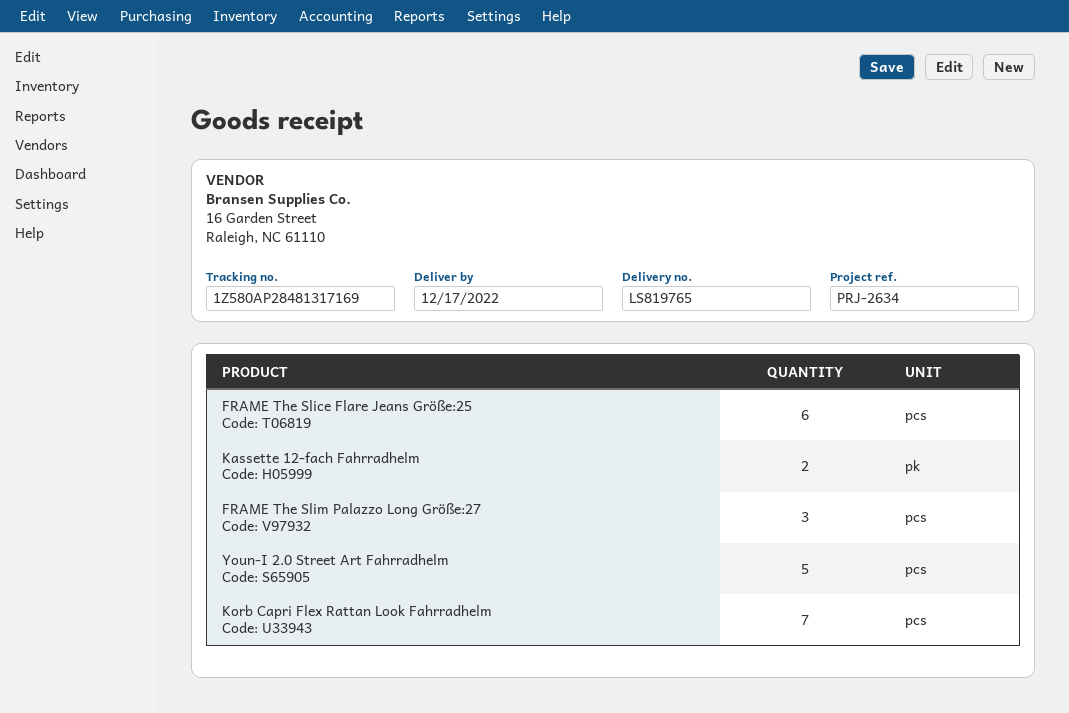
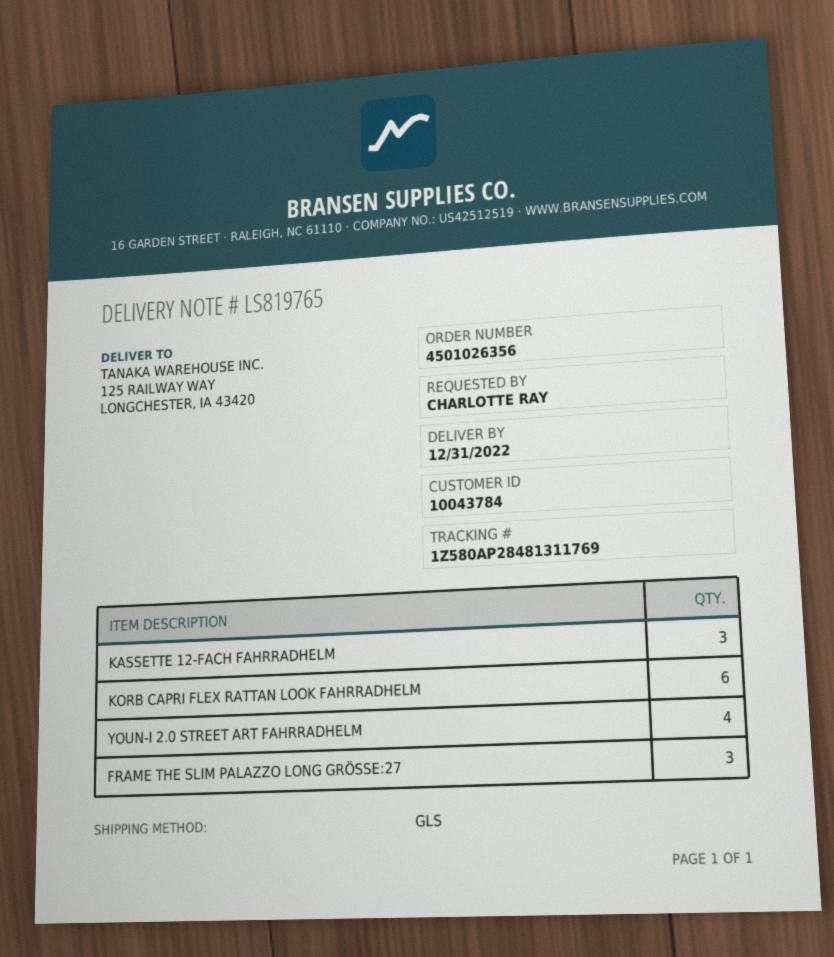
delivery date: 2022-12-17 -> 2022-12-31
tracking number: 1Z580AP28481317169 -> 1Z580AP28481311769
FRAME The Slice Flare Jeans Größe:25: 6 -> none
Kassette 12-fach Fahrradhelm: 2 -> 3
Youn-I 2.0 Street Art Fahrradhelm: 5 -> 4
Korb Capri Flex Rattan Look Fahrradhelm: 7 -> 6

